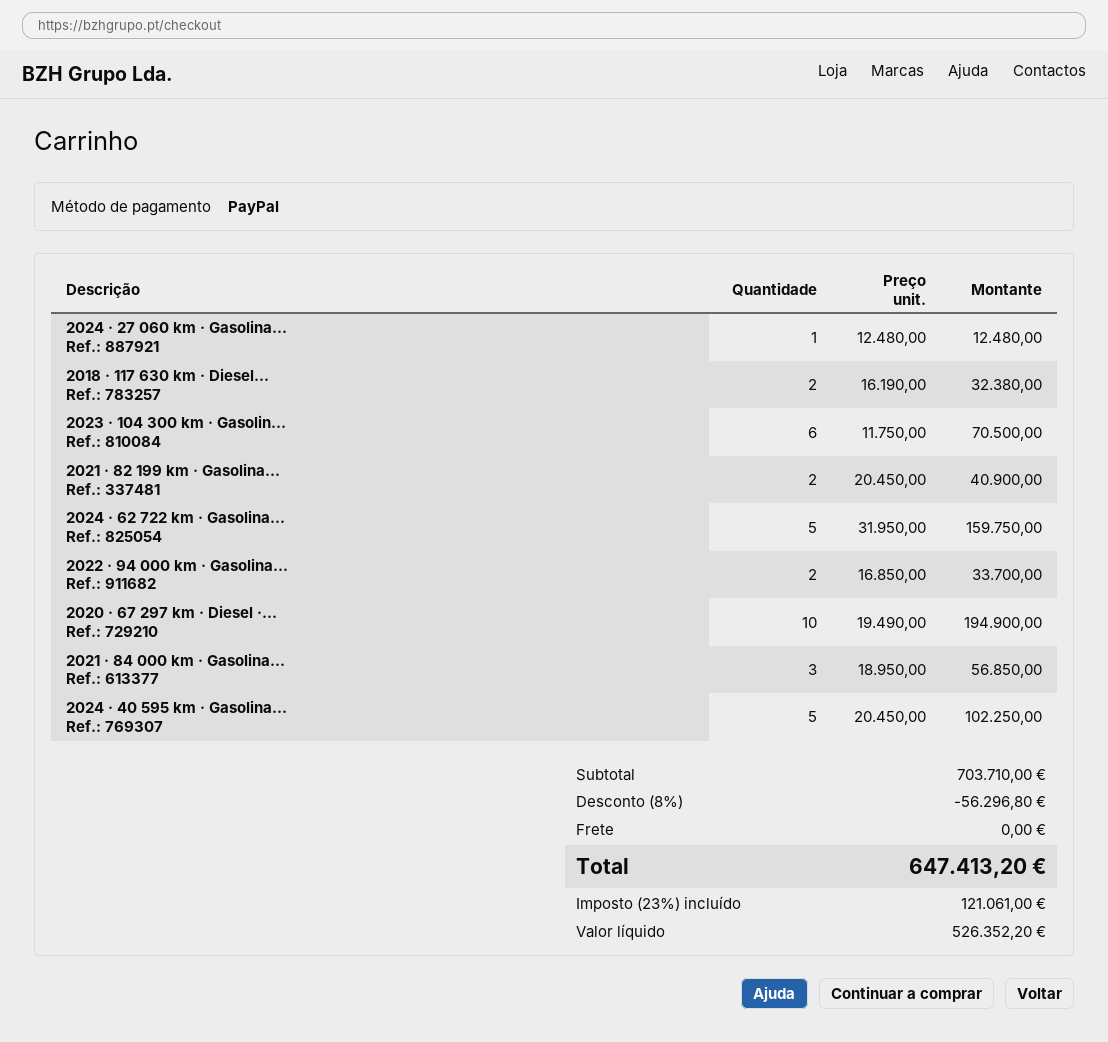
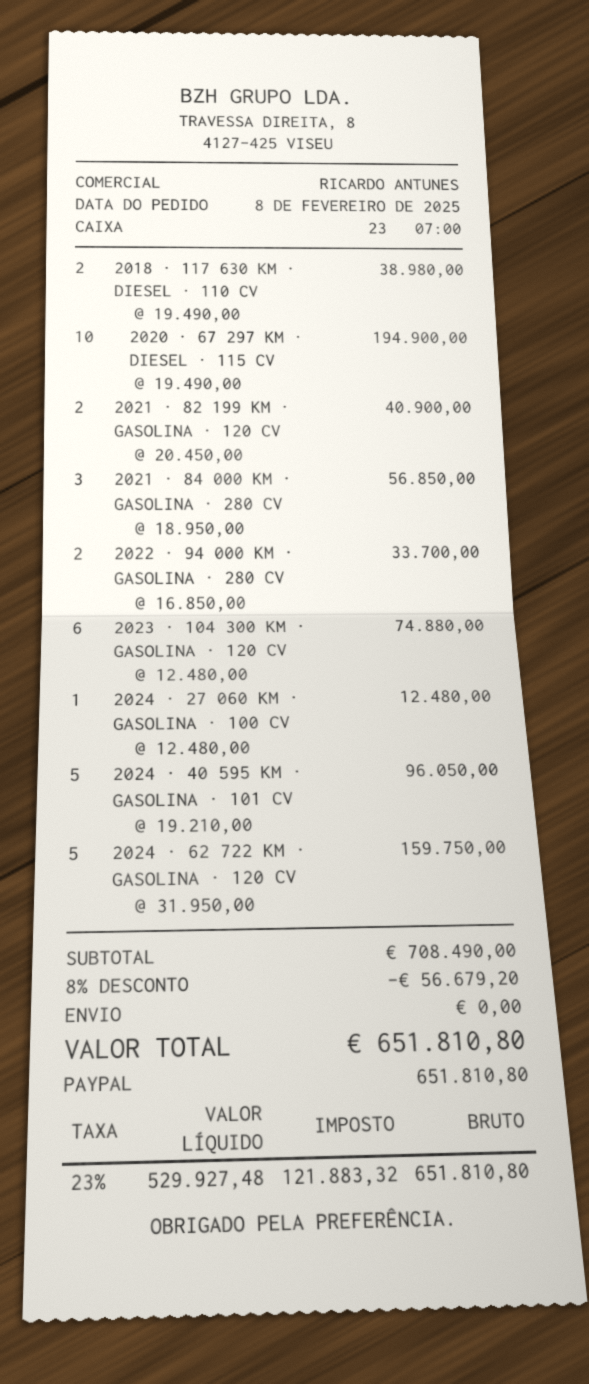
2018 · 117 630 km · Diesel...: 2 x 16190.00 = 32380.00 -> 2 x 19490.00 = 38980.00
2023 · 104 300 km · Gasolin...: 6 x 11750.00 = 70500.00 -> 6 x 12480.00 = 74880.00
2024 · 40 595 km · Gasolina...: 5 x 20450.00 = 102250.00 -> 5 x 19210.00 = 96050.00
subtotal: 703710.00 -> 708490.00
discount: 8% = 56296.80 -> 8% = 56679.20
net: 526352.20 -> 529927.48
tax: 23% = 121061.00 -> 23% = 121883.32
total: 647413.20 -> 651810.80

